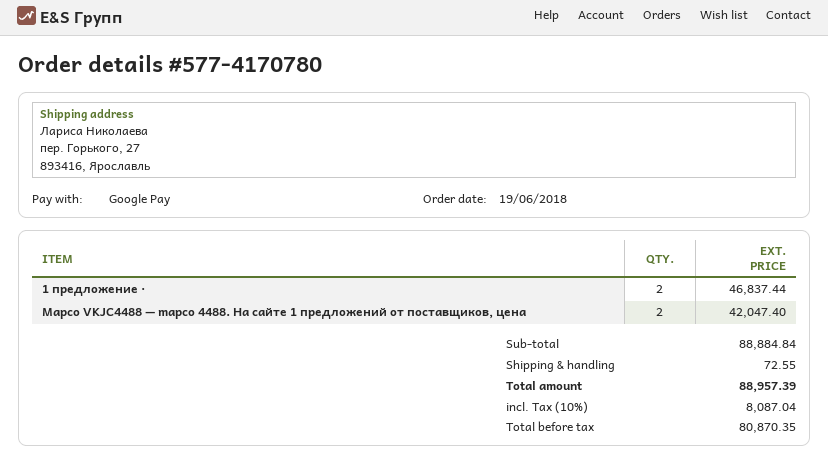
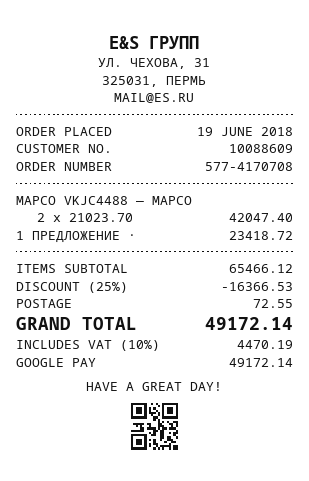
order number: 577-4170780 -> 577-4170708
1 предложение ·: 2 for 46837.44 -> 1 for 23418.72
subtotal: 88884.84 -> 65466.12
discount: none -> 25% = 16366.53
tax: 10% = 8087.04 -> 10% = 4470.19
total: 88957.39 -> 49172.14

